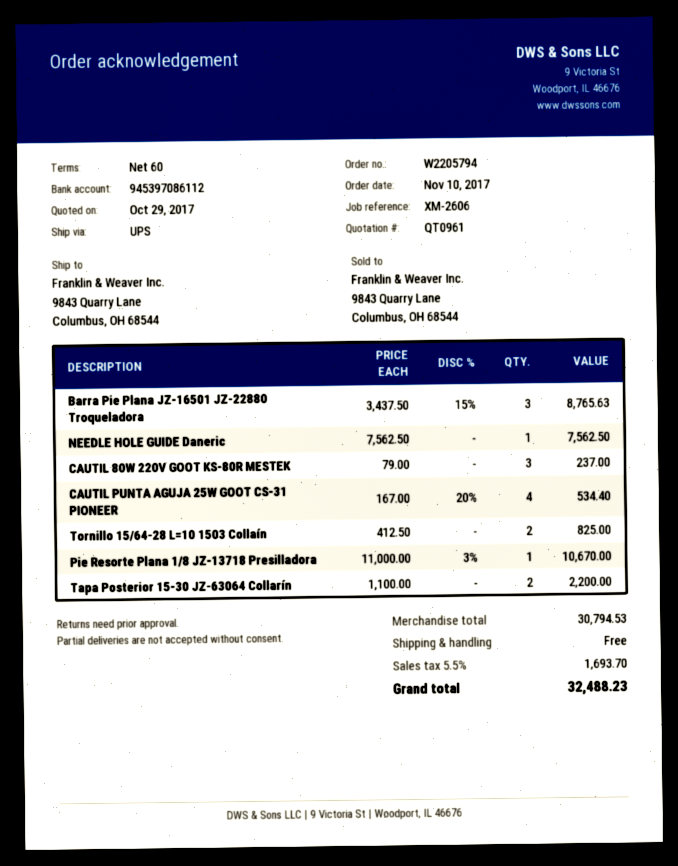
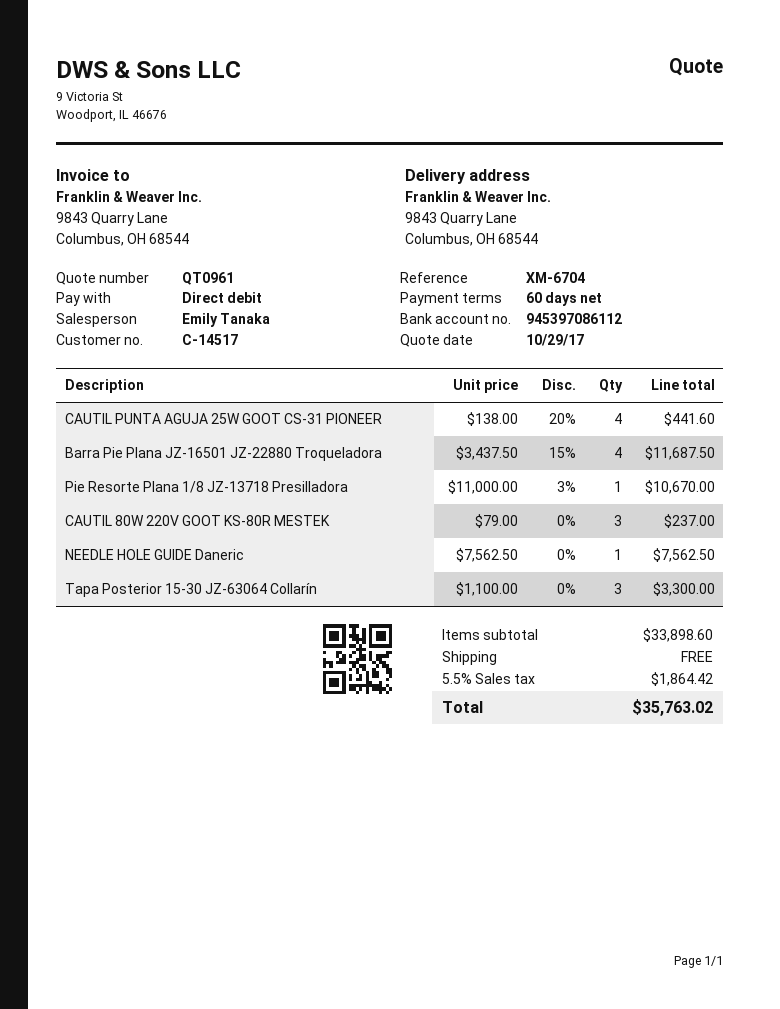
reference: XM-2606 -> XM-6704
Barra Pie Plana JZ-16501 JZ-22880 Troqueladora: 3 x 3437.50 - 15% = 8765.63 -> 4 x 3437.50 - 15% = 11687.50
CAUTIL PUNTA AGUJA 25W GOOT CS-31 PIONEER: 4 x 167.00 - 20% = 534.40 -> 4 x 138.00 - 20% = 441.60
Tornillo 15/64-28 L=10 1503 Collaín: 2 x 412.50 = 825.00 -> none
Tapa Posterior 15-30 JZ-63064 Collarín: 2 x 1100.00 = 2200.00 -> 3 x 1100.00 = 3300.00
subtotal: 30794.53 -> 33898.60
tax: 5.5% = 1693.70 -> 5.5% = 1864.42
total: 32488.23 -> 35763.02

